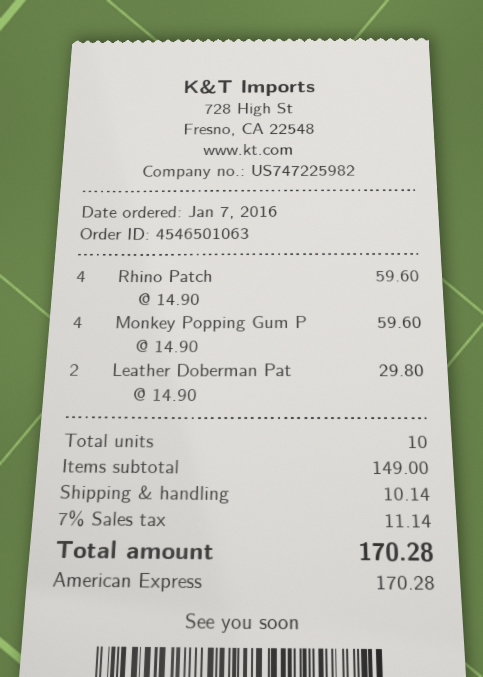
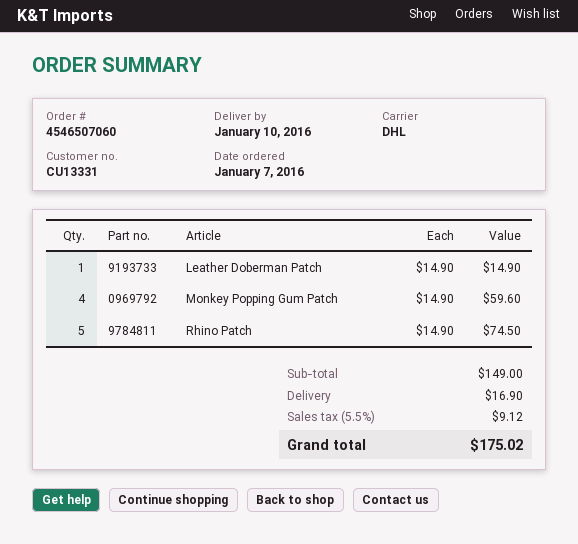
order number: 4546501063 -> 4546507060
Rhino Patch: 4 x 14.90 = 59.60 -> 5 x 14.90 = 74.50
Leather Doberman Pat: 2 x 14.90 = 29.80 -> 1 x 14.90 = 14.90
shipping: 10.14 -> 16.90
tax: 7% = 11.14 -> 5.5% = 9.12
total: 170.28 -> 175.02

